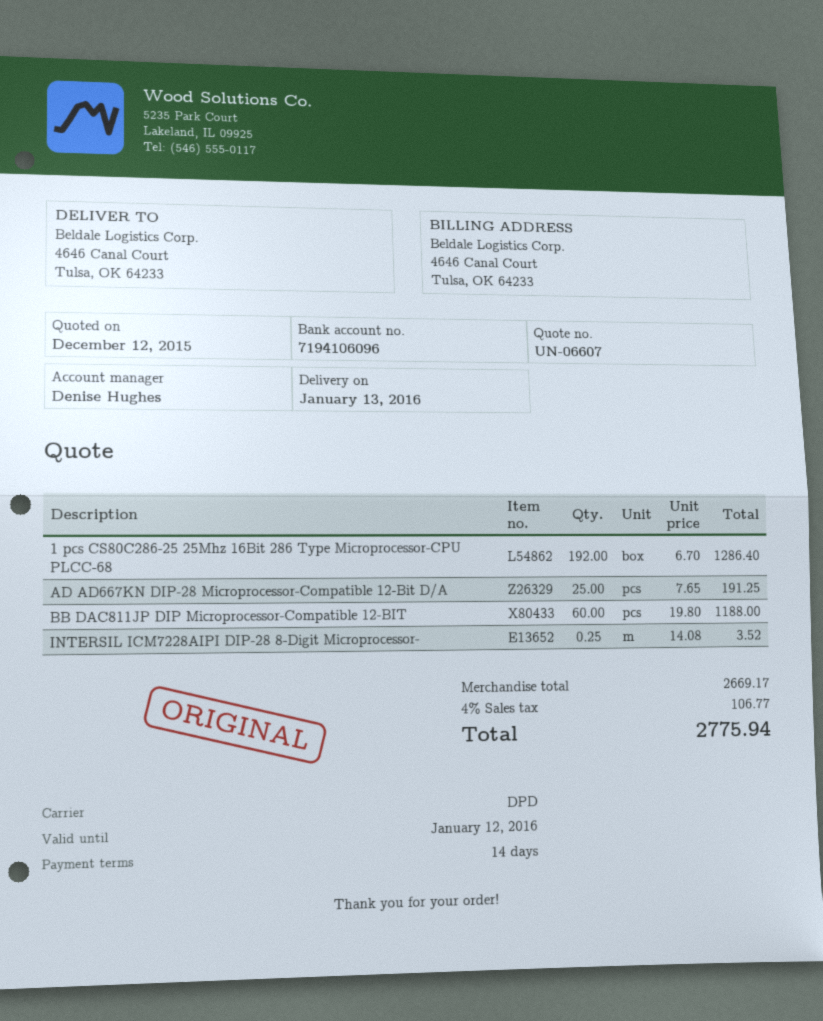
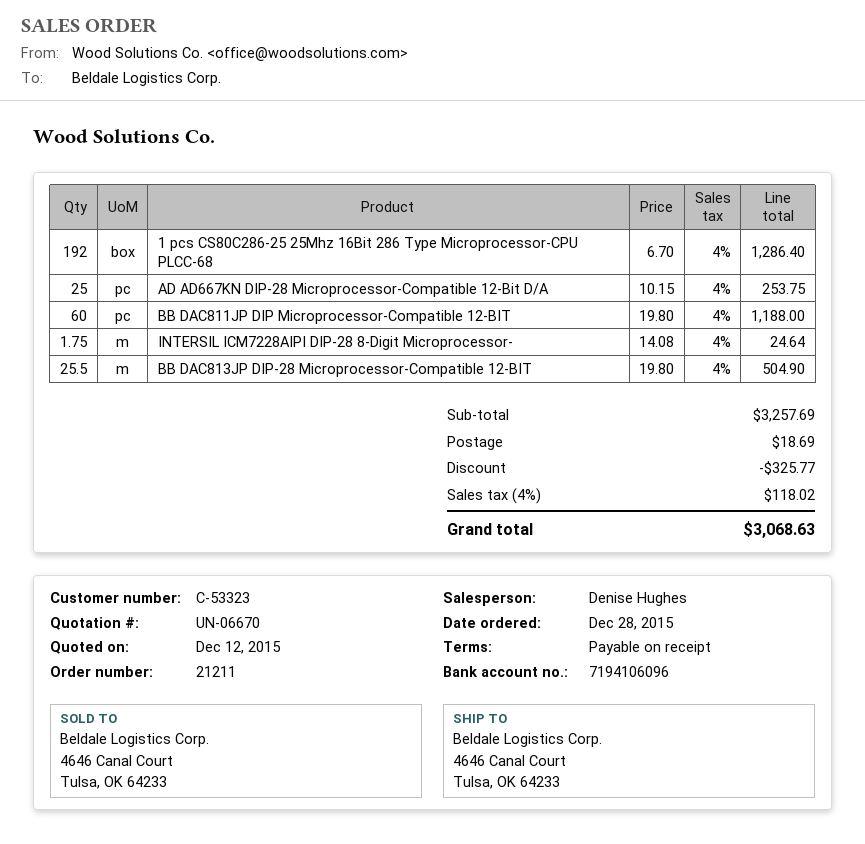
quote number: UN-06607 -> UN-06670
payment terms: 14 days -> on receipt
AD AD667KN DIP-28 Microprocessor-Compatible 12-Bit D/A: 25 x 7.65 = 191.25 -> 25 x 10.15 = 253.75
INTERSIL ICM7228AIPI DIP-28 8-Digit Microprocessor-: 0.25 x 14.08 = 3.52 -> 1.75 x 14.08 = 24.64
BB DAC813JP DIP-28 Microprocessor-Compatible 12-BIT: none -> 25.5 x 19.80 = 504.90
subtotal: 2669.17 -> 3257.69
discount: none -> 325.77
shipping: none -> 18.69
tax: 4% = 106.77 -> 4% = 118.02
total: 2775.94 -> 3068.63

